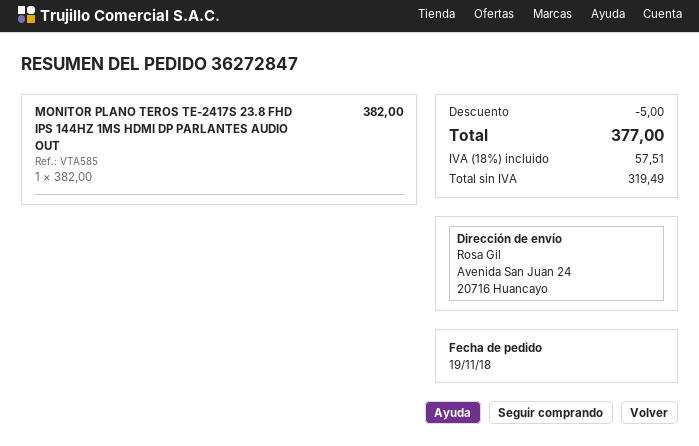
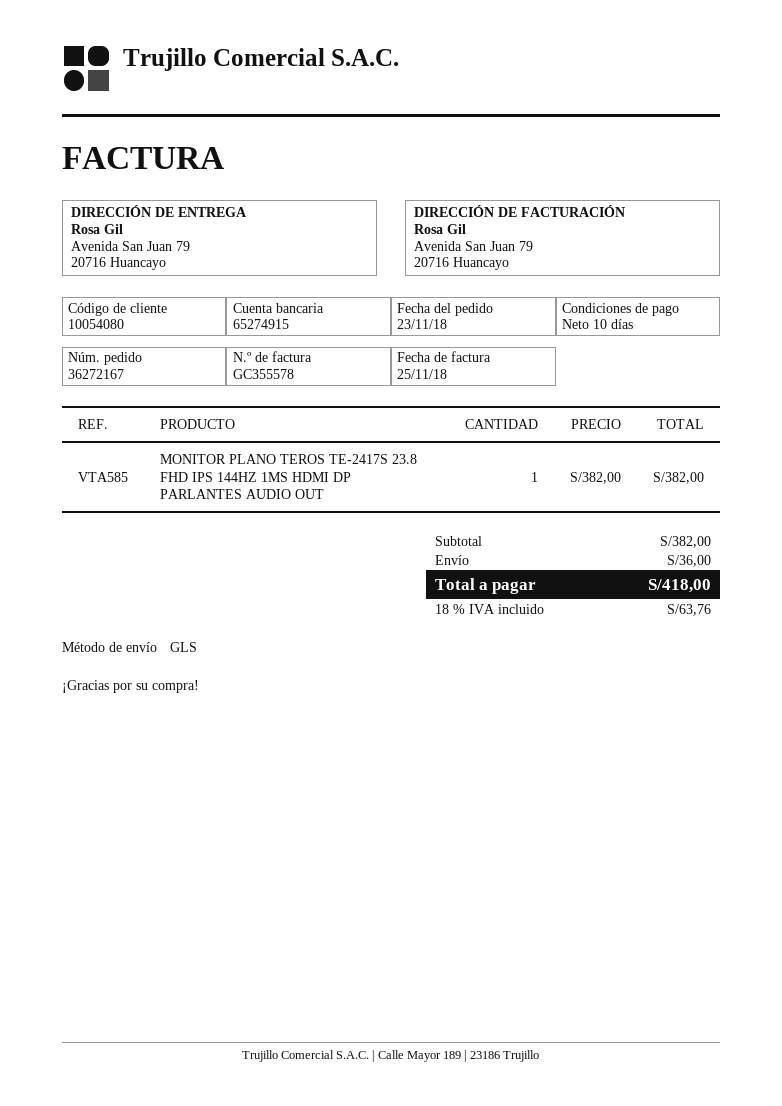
order number: 36272847 -> 36272167
order date: 2018-11-19 -> 2018-11-23
ship to: Avenida San Juan 24, 20716 Huancayo -> Avenida San Juan 79, 20716 Huancayo
discount: 5.00 -> none
shipping: none -> 36.00
tax: 18% = 57.51 -> 18% = 63.76
total: 377.00 -> 418.00

